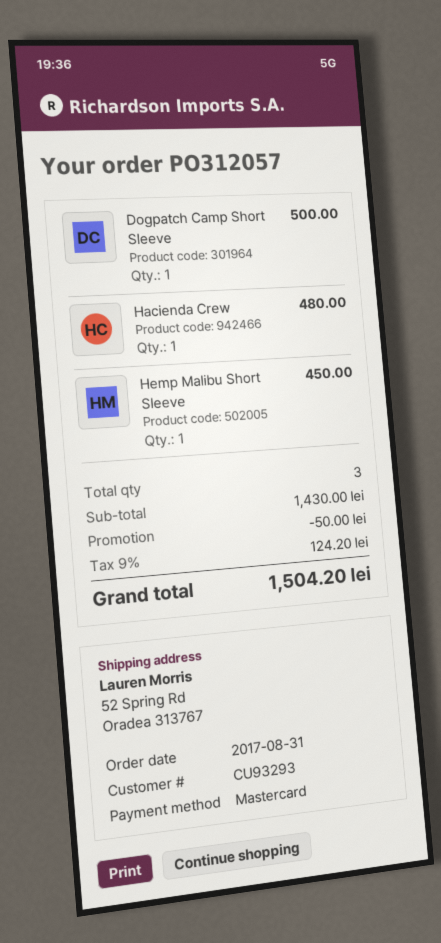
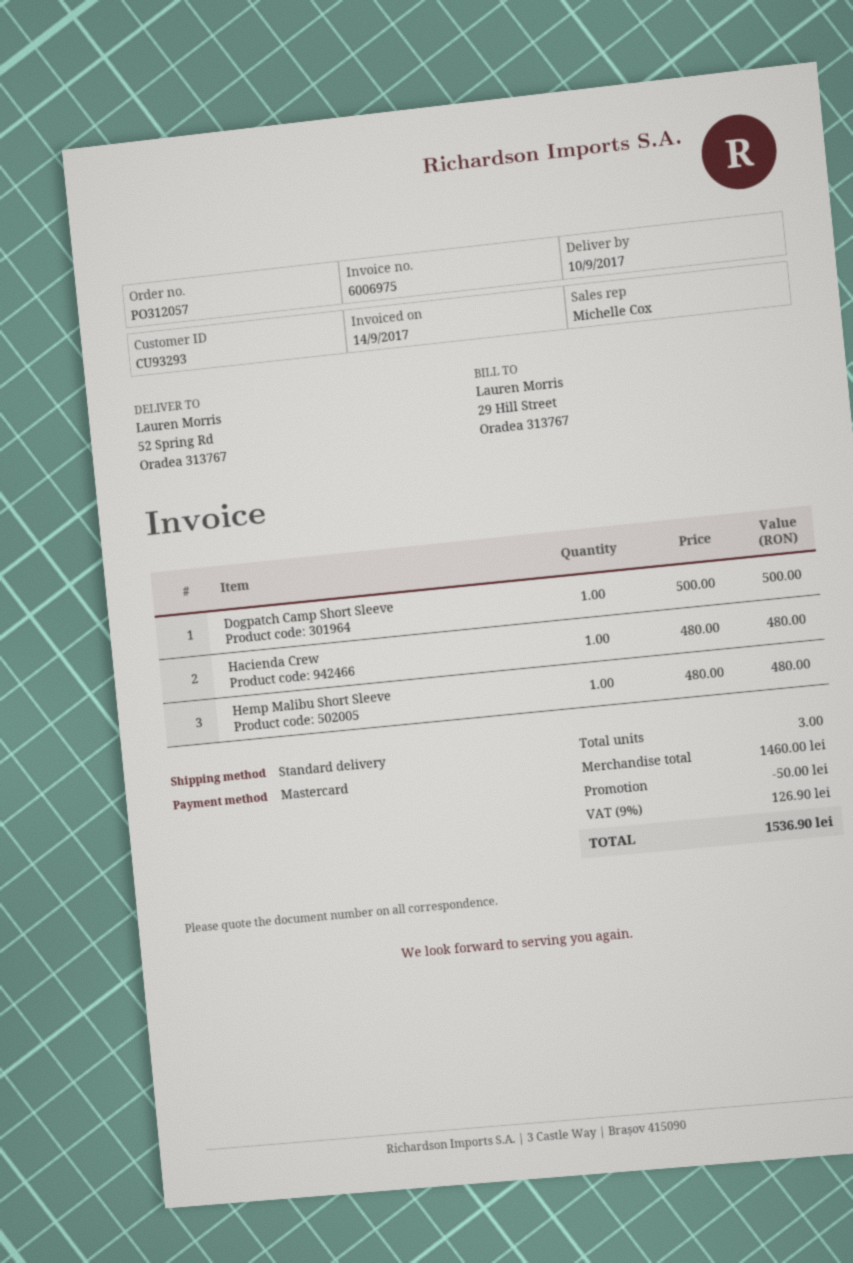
Hemp Malibu Short Sleeve: 1 for 450.00 -> 1 for 480.00
subtotal: 1430.00 -> 1460.00
tax: 9% = 124.20 -> 9% = 126.90
total: 1504.20 -> 1536.90

